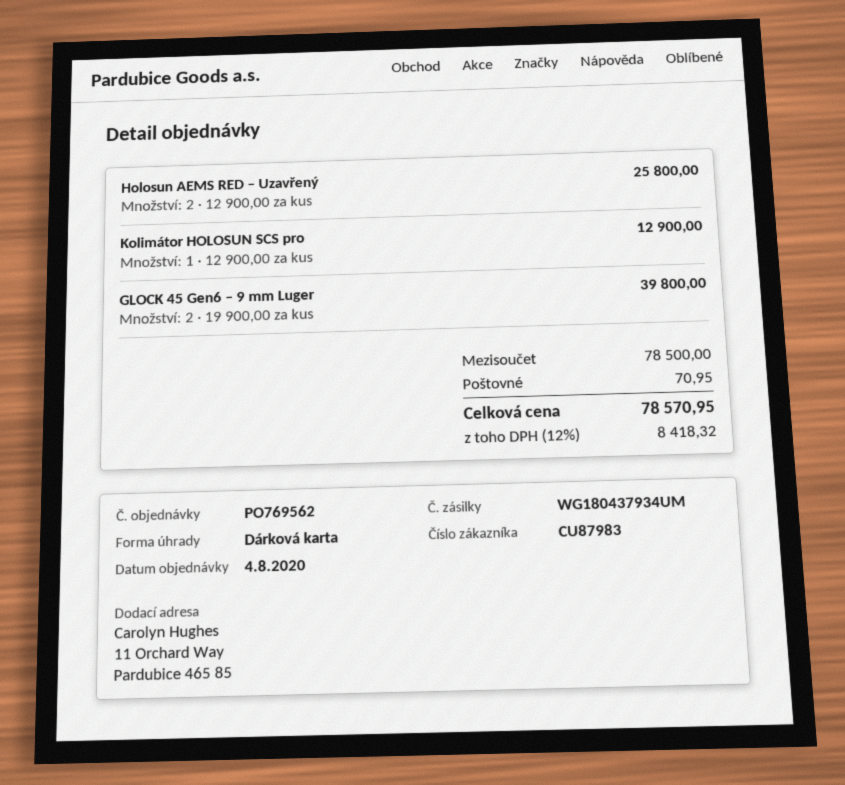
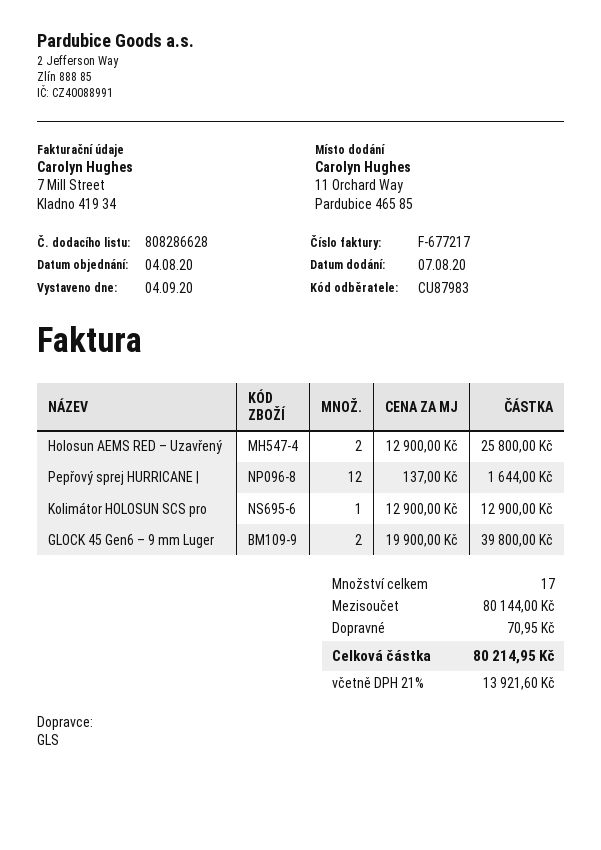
Pepřový sprej HURRICANE |: none -> 12 x 137.00 = 1644.00
subtotal: 78500.00 -> 80144.00
tax: 12% = 8418.32 -> 21% = 13921.60
total: 78570.95 -> 80214.95

